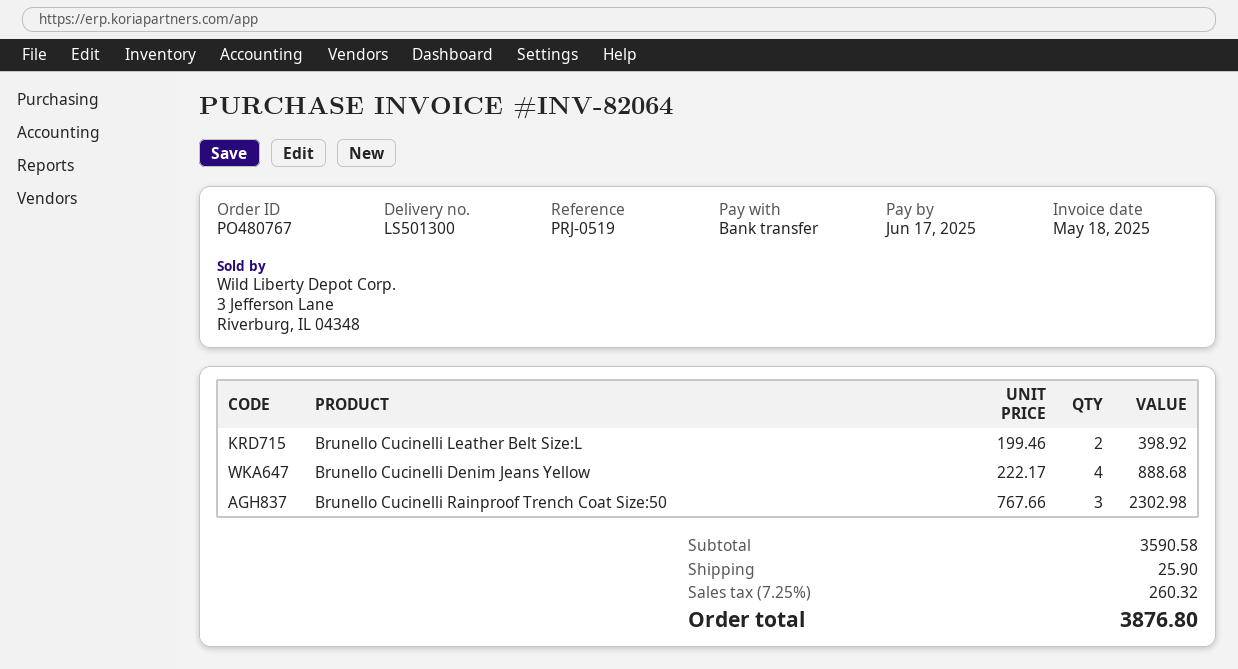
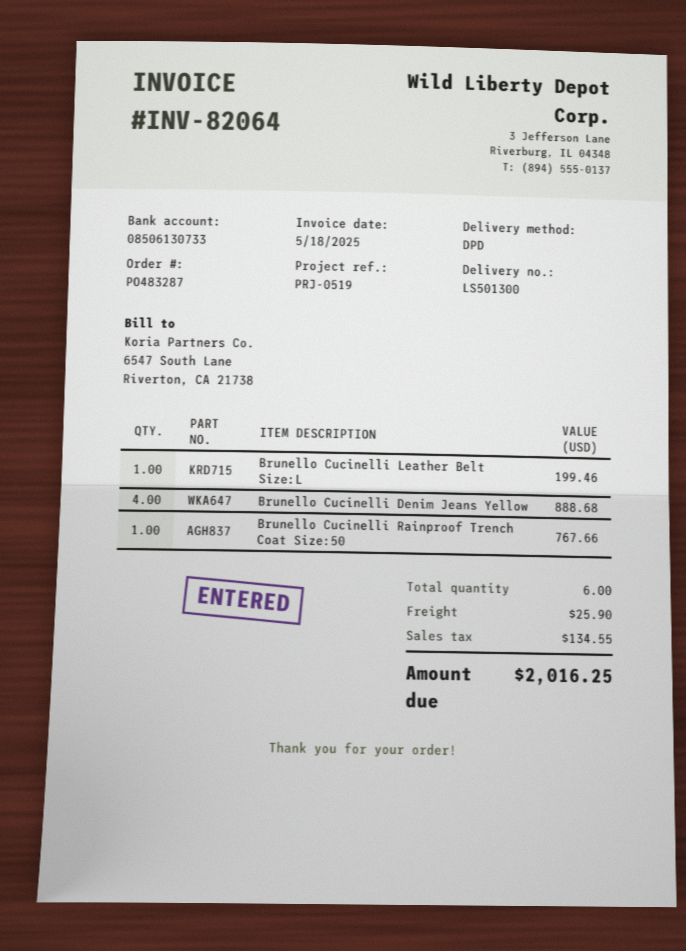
order number: PO480767 -> PO483287
Brunello Cucinelli Leather Belt Size:L: 2 for 398.92 -> 1 for 199.46
Brunello Cucinelli Rainproof Trench Coat Size:50: 3 for 2302.98 -> 1 for 767.66
tax: 260.32 -> 134.55
total: 3876.80 -> 2016.25

